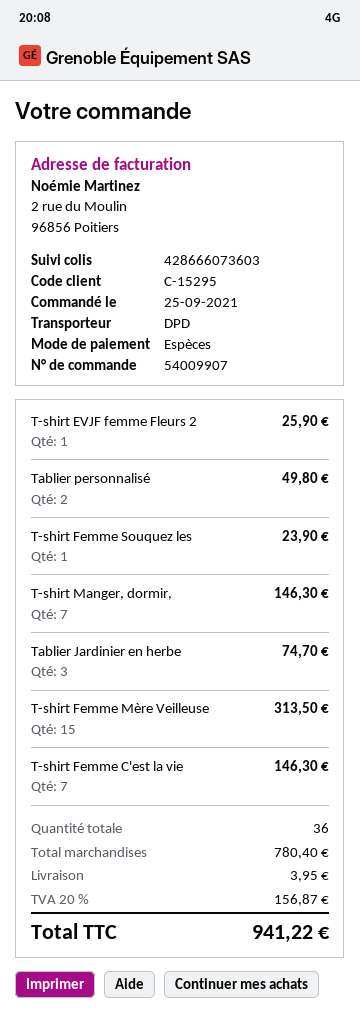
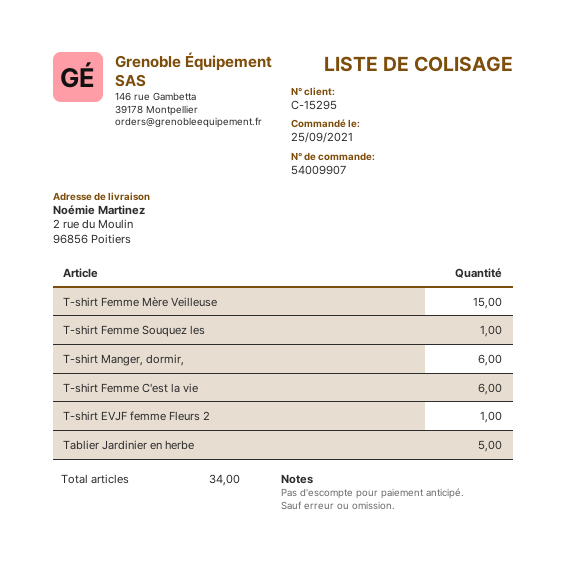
Tablier personnalisé: 2 -> none
T-shirt Manger, dormir,: 7 -> 6
Tablier Jardinier en herbe: 3 -> 5
T-shirt Femme C'est la vie: 7 -> 6
total quantity: 36 -> 34

